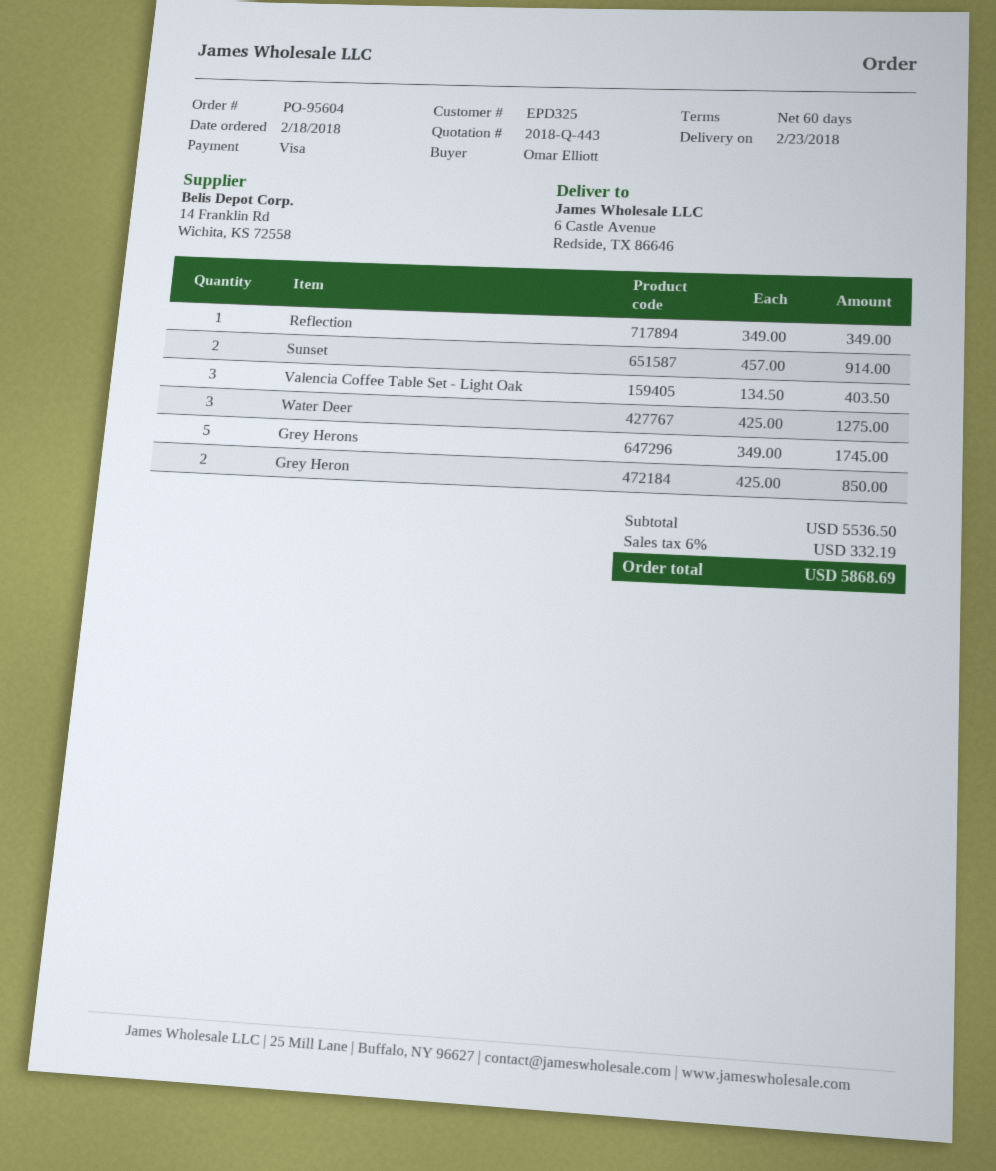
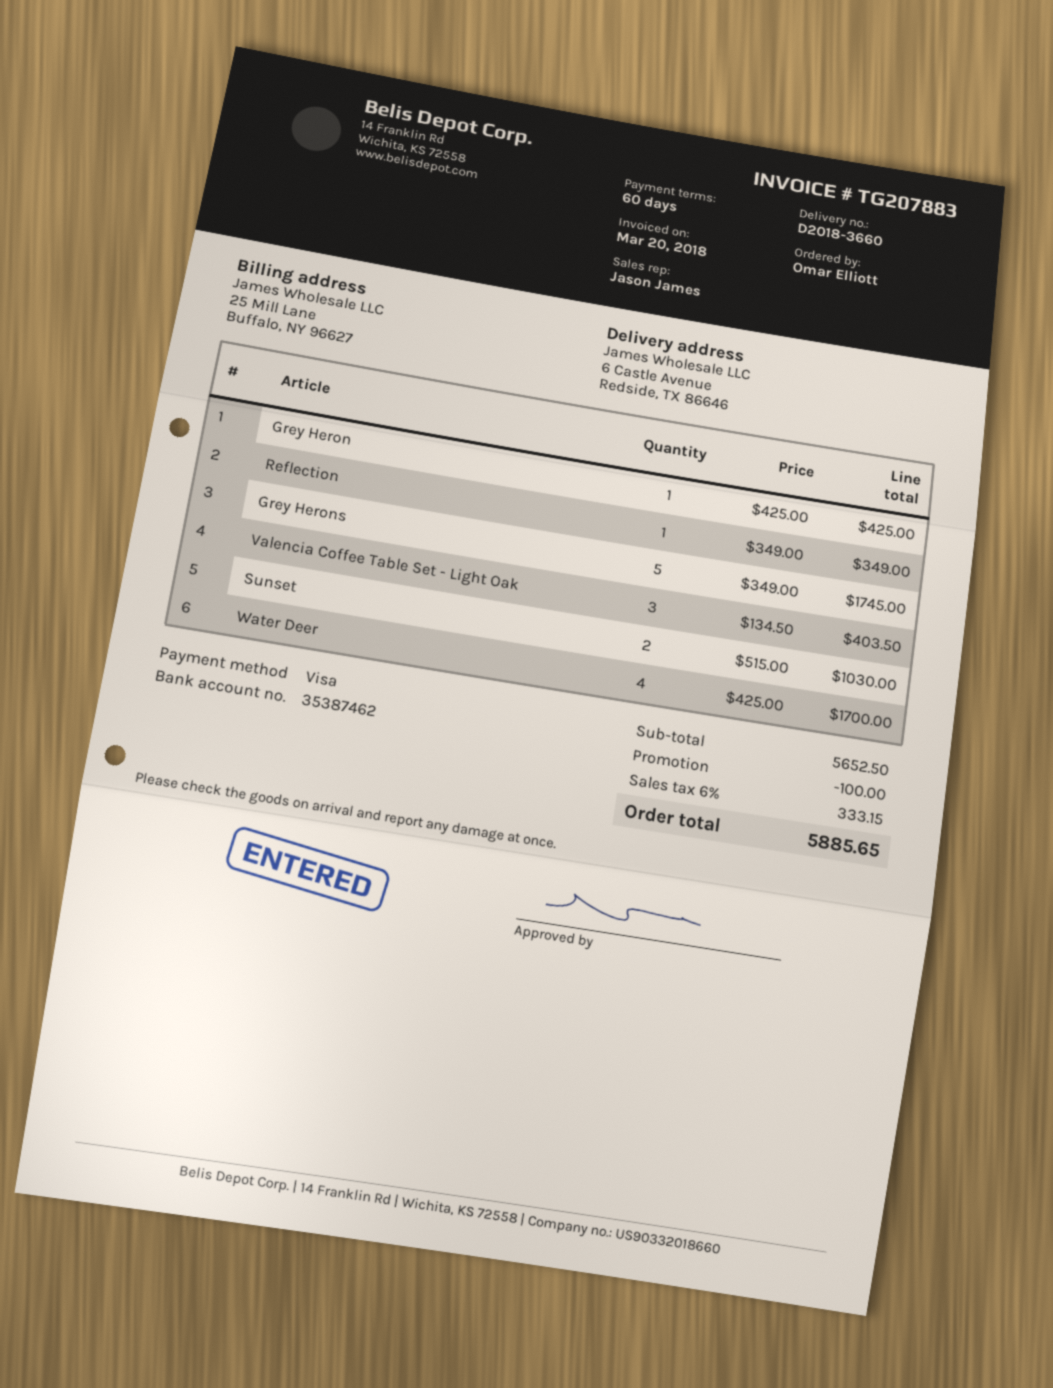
Sunset: 2 x 457.00 = 914.00 -> 2 x 515.00 = 1030.00
Water Deer: 3 x 425.00 = 1275.00 -> 4 x 425.00 = 1700.00
Grey Heron: 2 x 425.00 = 850.00 -> 1 x 425.00 = 425.00
subtotal: 5536.50 -> 5652.50
discount: none -> 100.00
tax: 6% = 332.19 -> 6% = 333.15
total: 5868.69 -> 5885.65

